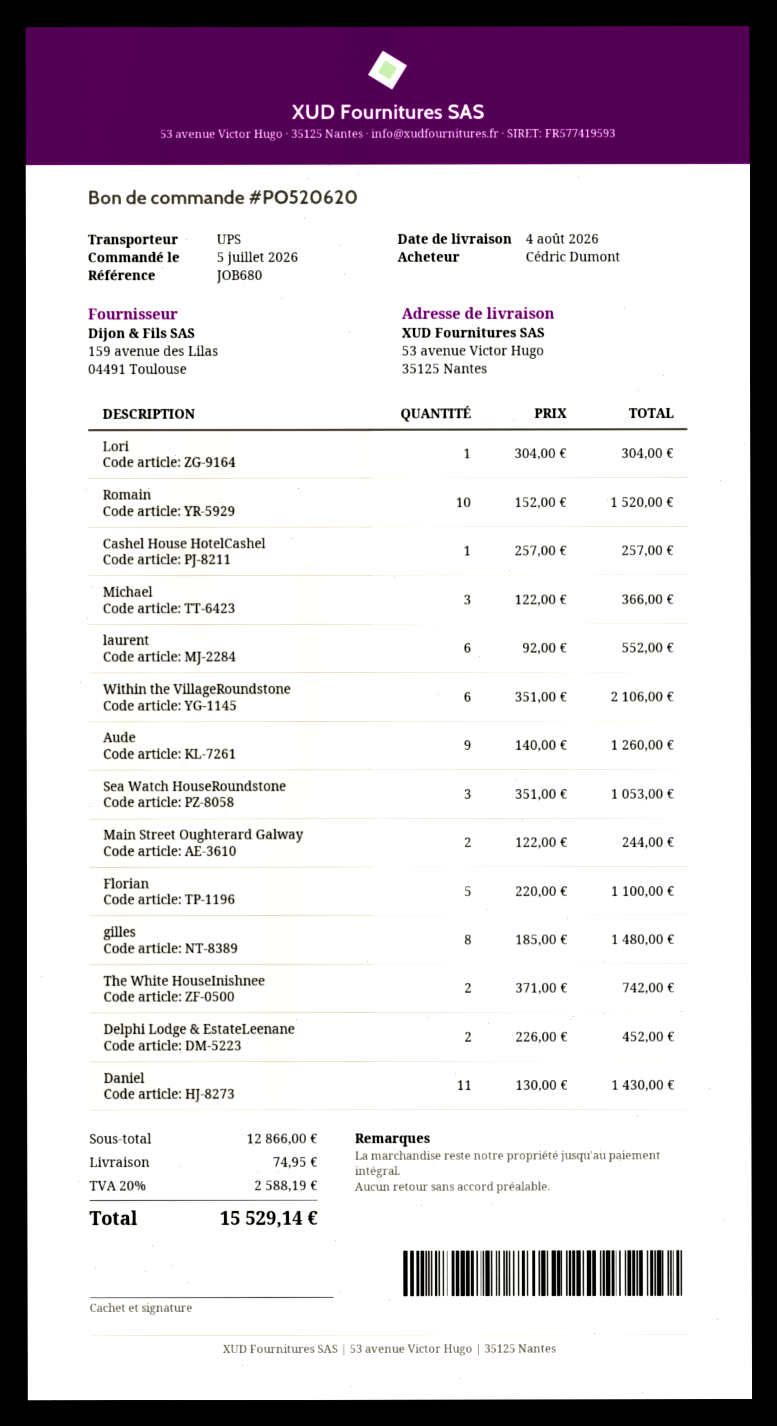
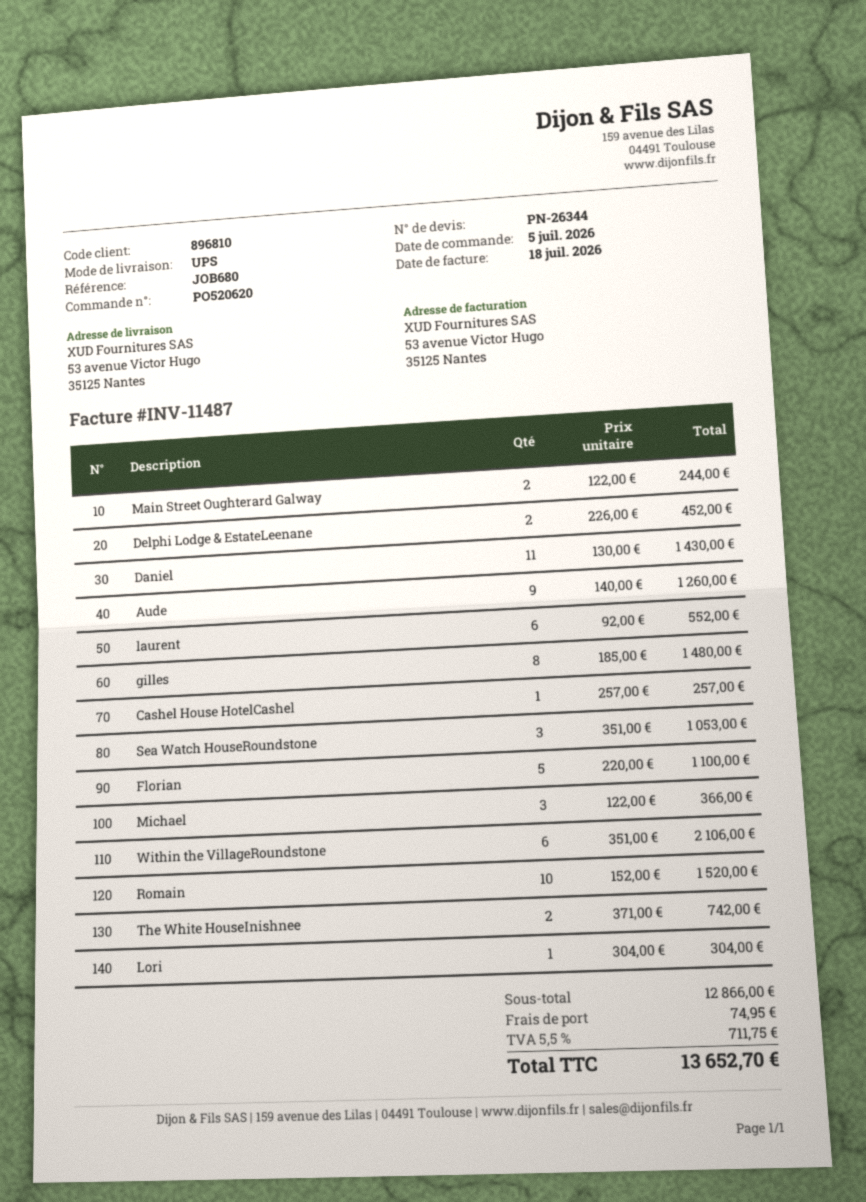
tax: 20% = 2588.19 -> 5.5% = 711.75
total: 15529.14 -> 13652.70

